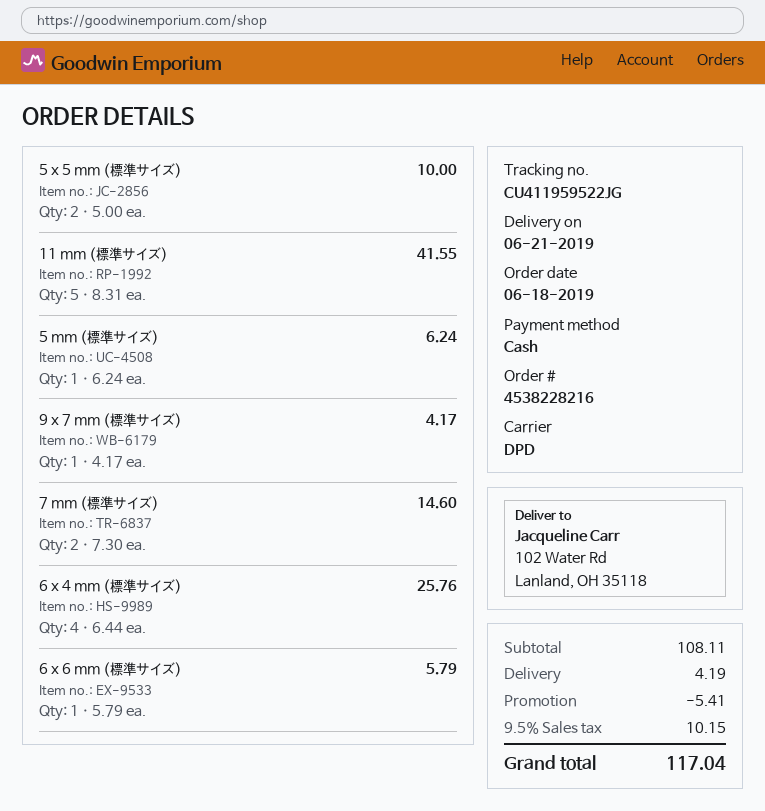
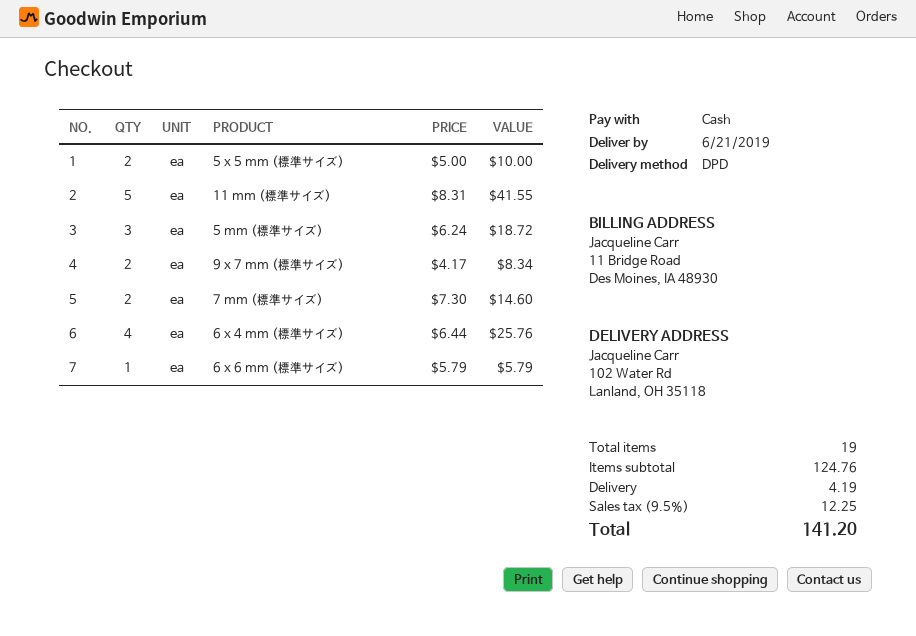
5 mm (標準サイズ): 1 x 6.24 = 6.24 -> 3 x 6.24 = 18.72
9 x 7 mm (標準サイズ): 1 x 4.17 = 4.17 -> 2 x 4.17 = 8.34
subtotal: 108.11 -> 124.76
discount: 5.41 -> none
tax: 9.5% = 10.15 -> 9.5% = 12.25
total: 117.04 -> 141.20

